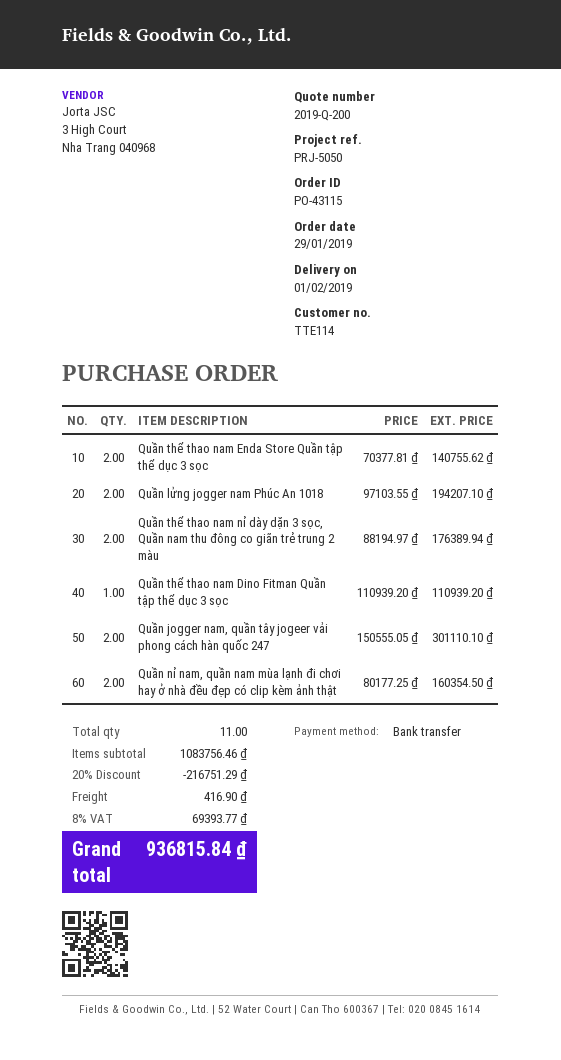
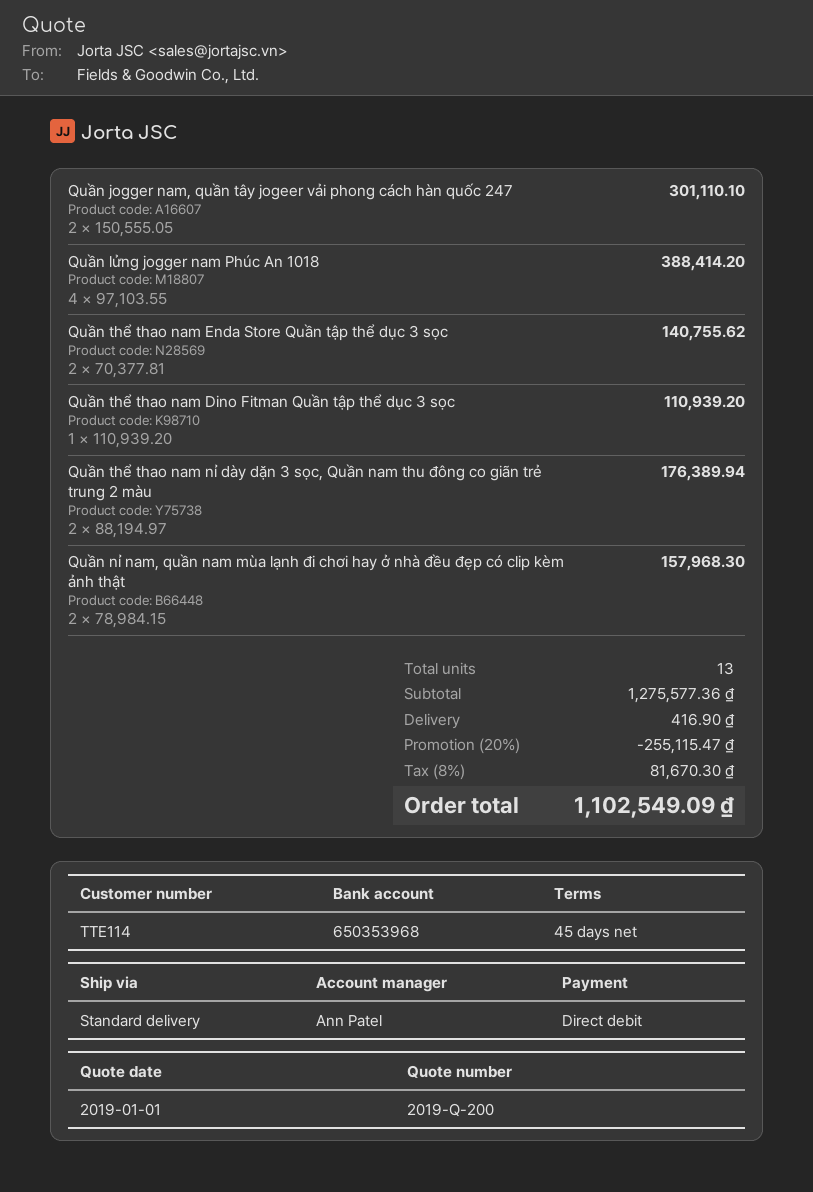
payment method: bank transfer -> direct debit
Quần lửng jogger nam Phúc An 1018: 2 x 97103.55 = 194207.10 -> 4 x 97103.55 = 388414.20
Quần nỉ nam, quần nam mùa lạnh đi chơi hay ở nhà đều đẹp có clip kèm ảnh thật: 2 x 80177.25 = 160354.50 -> 2 x 78984.15 = 157968.30
total quantity: 11 -> 13
subtotal: 1083756.46 -> 1275577.36
discount: 20% = 216751.29 -> 20% = 255115.47
tax: 8% = 69393.77 -> 8% = 81670.30
total: 936815.84 -> 1102549.09

